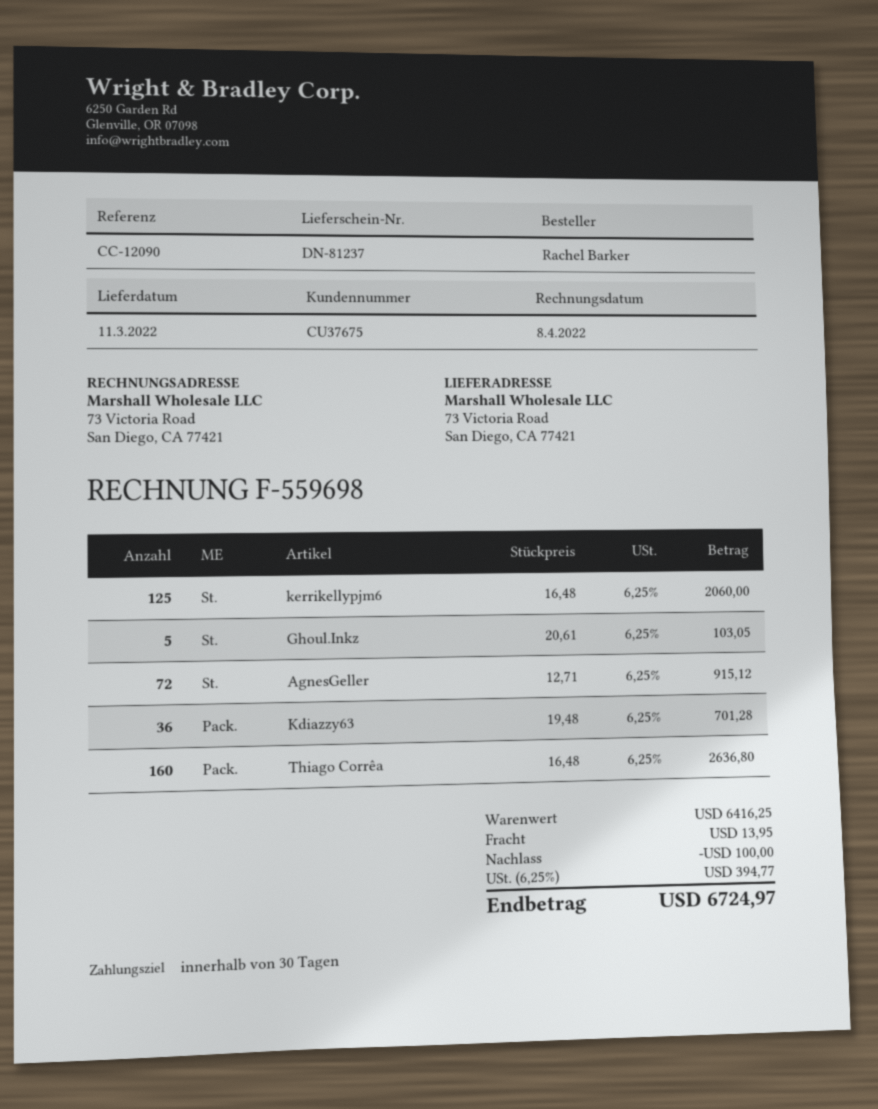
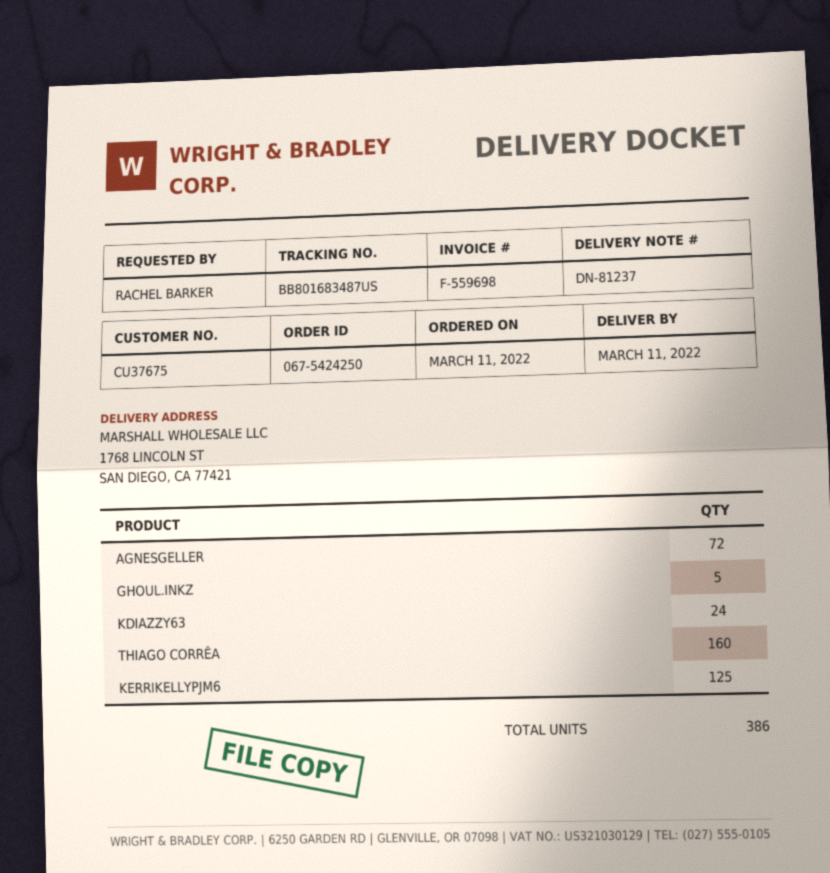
ship to: 73 Victoria Road, San Diego, CA 77421 -> 1768 LINCOLN ST, SAN DIEGO, CA 77421
Kdiazzy63: 36 -> 24

